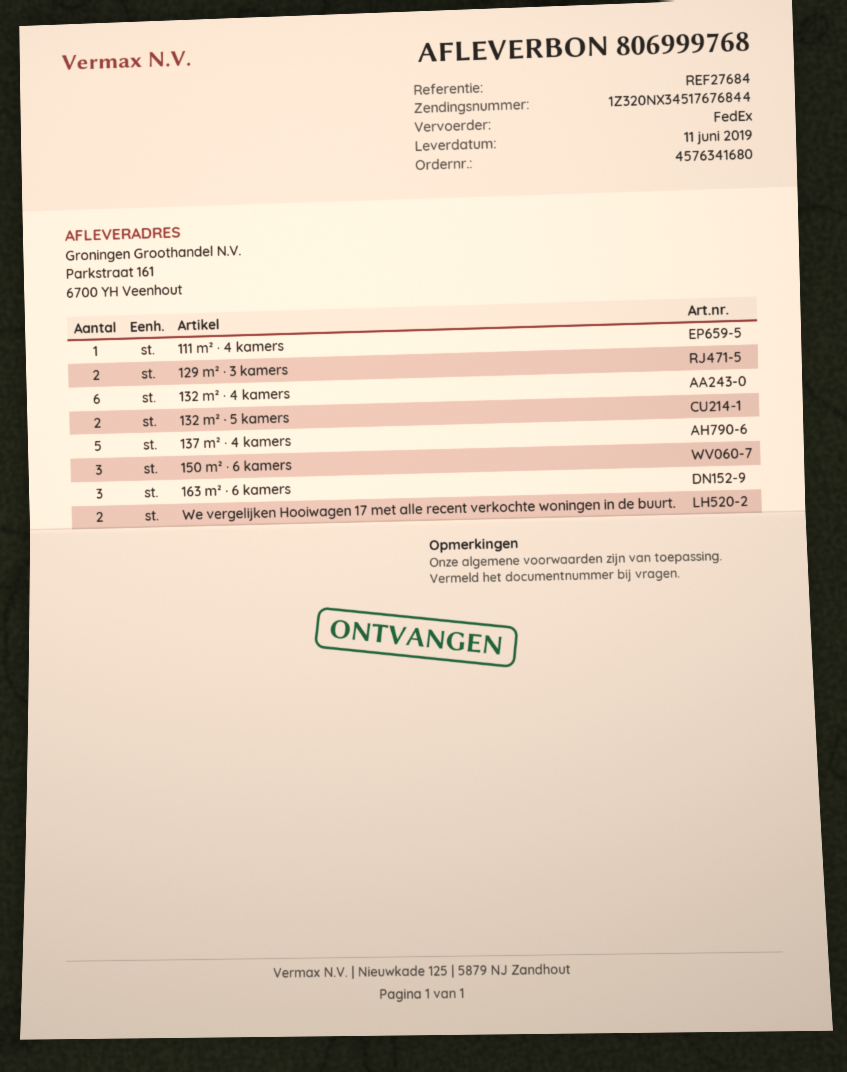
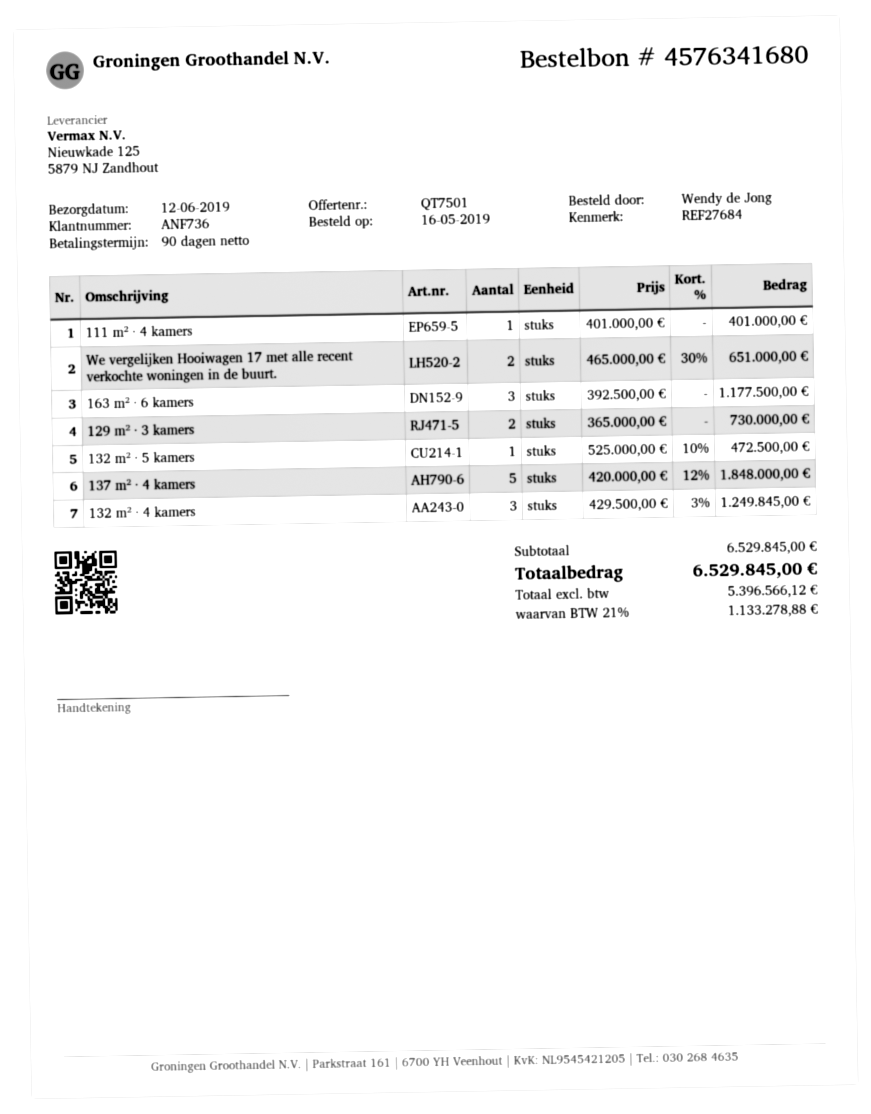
delivery date: 2019-06-11 -> 2019-06-12
132 m² · 4 kamers: 6 -> 3
132 m² · 5 kamers: 2 -> 1
150 m² · 6 kamers: 3 -> none

